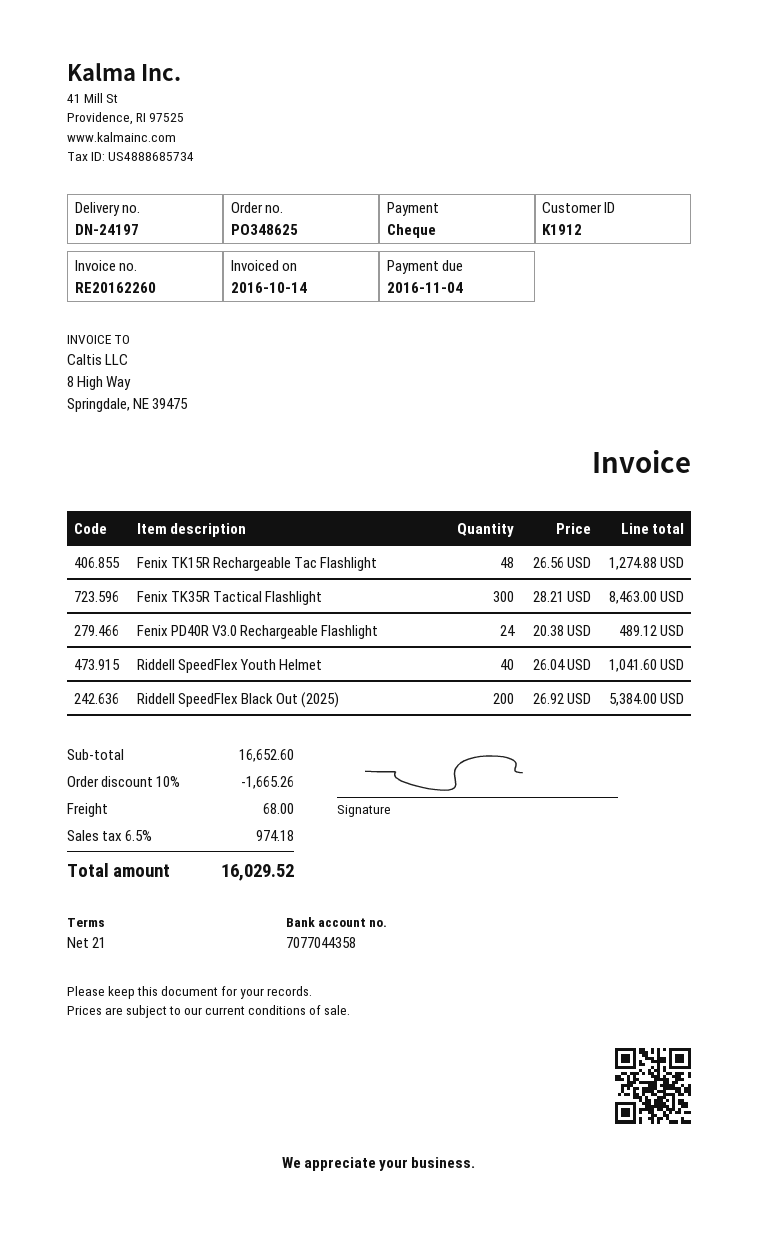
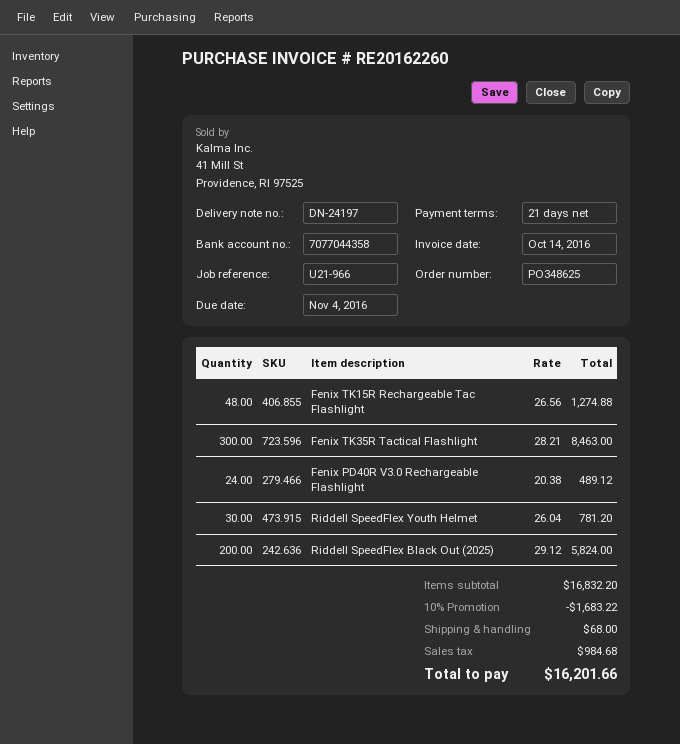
Riddell SpeedFlex Youth Helmet: 40 x 26.04 = 1041.60 -> 30 x 26.04 = 781.20
Riddell SpeedFlex Black Out (2025): 200 x 26.92 = 5384.00 -> 200 x 29.12 = 5824.00
subtotal: 16652.60 -> 16832.20
discount: 10% = 1665.26 -> 10% = 1683.22
tax: 974.18 -> 984.68
total: 16029.52 -> 16201.66

